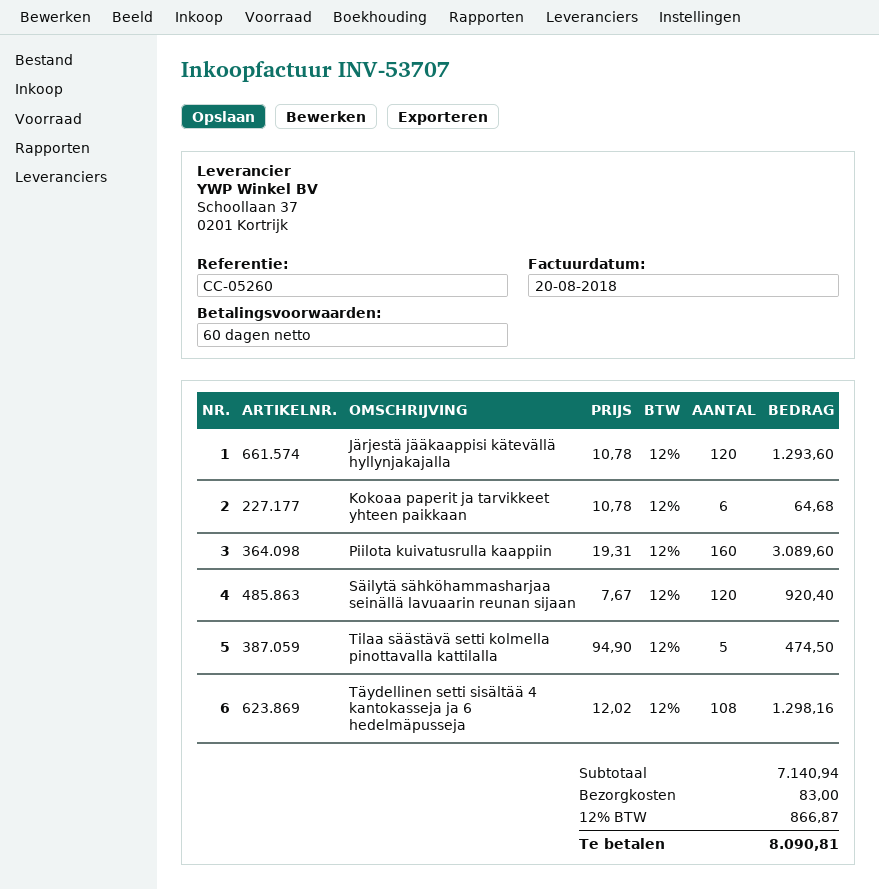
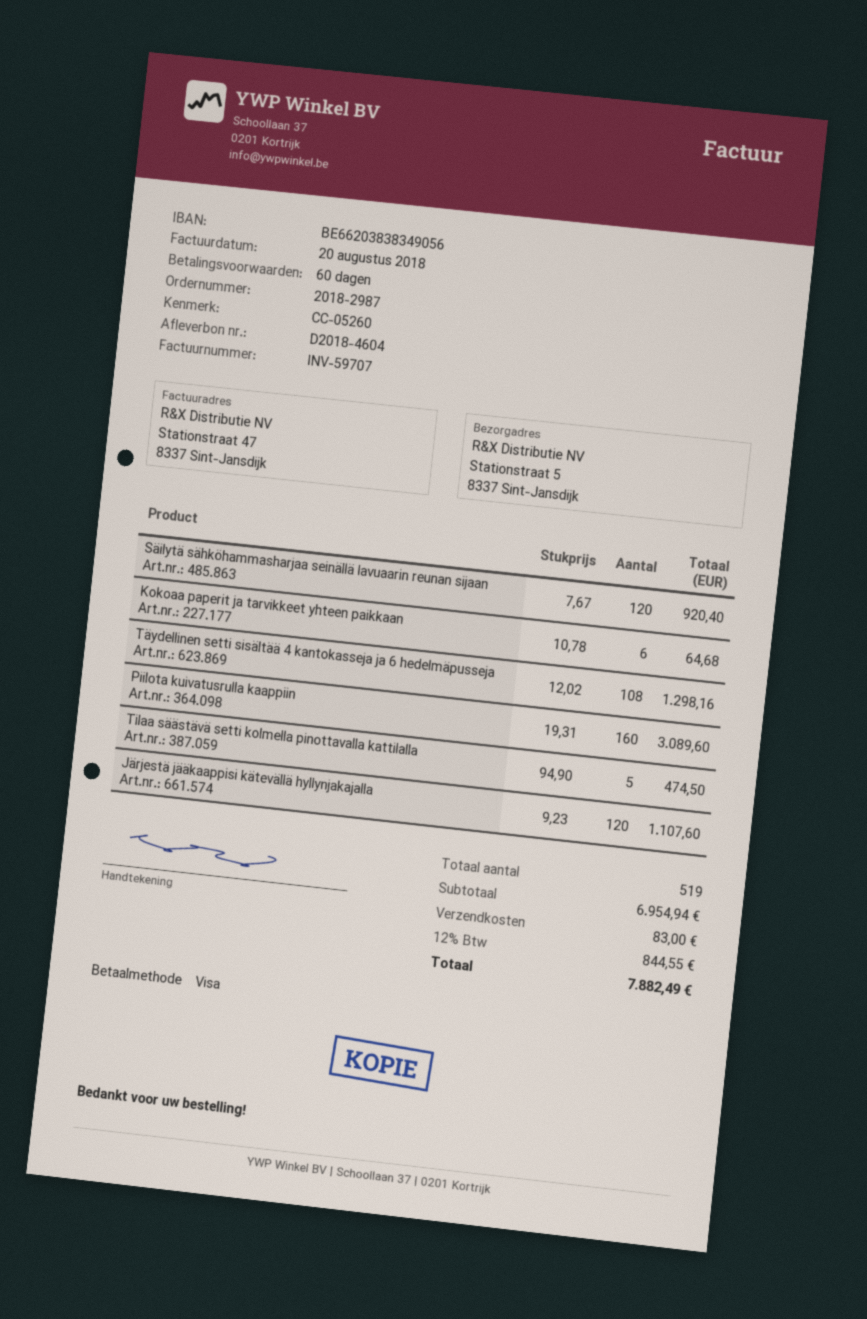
invoice number: INV-53707 -> INV-59707
Järjestä jääkaappisi kätevällä hyllynjakajalla: 120 x 10.78 = 1293.60 -> 120 x 9.23 = 1107.60
subtotal: 7140.94 -> 6954.94
tax: 12% = 866.87 -> 12% = 844.55
total: 8090.81 -> 7882.49

